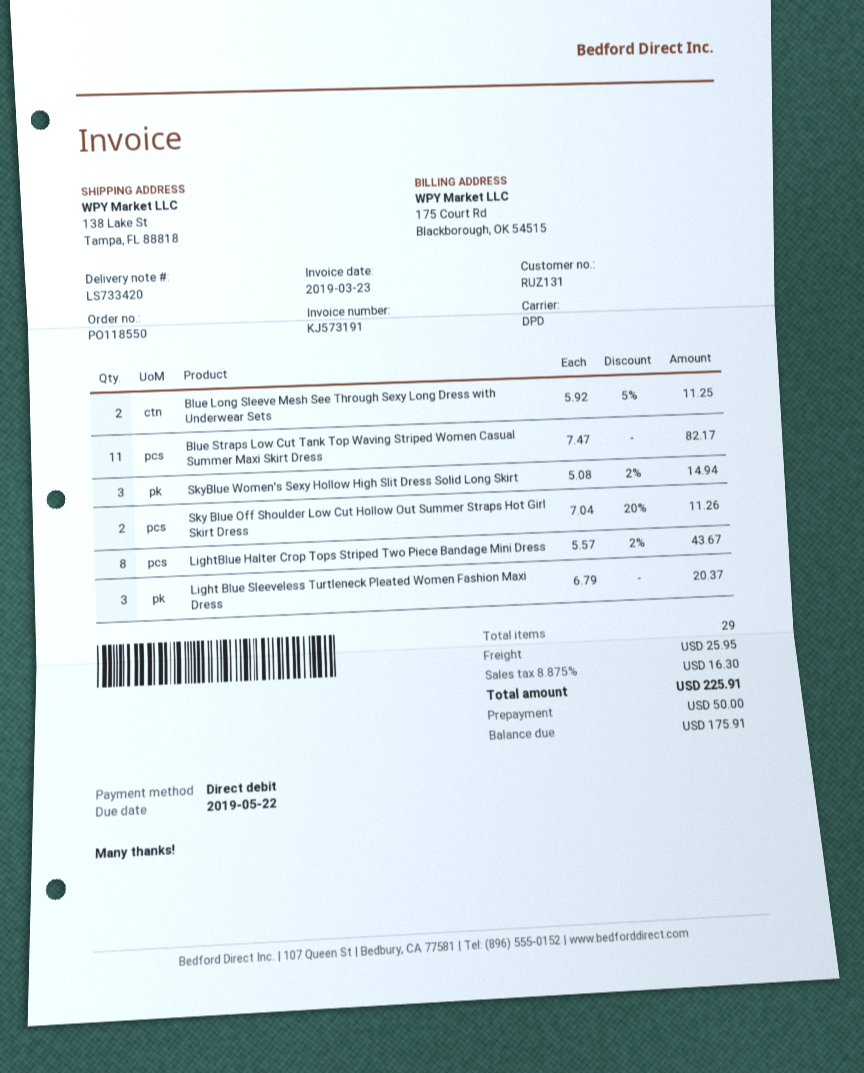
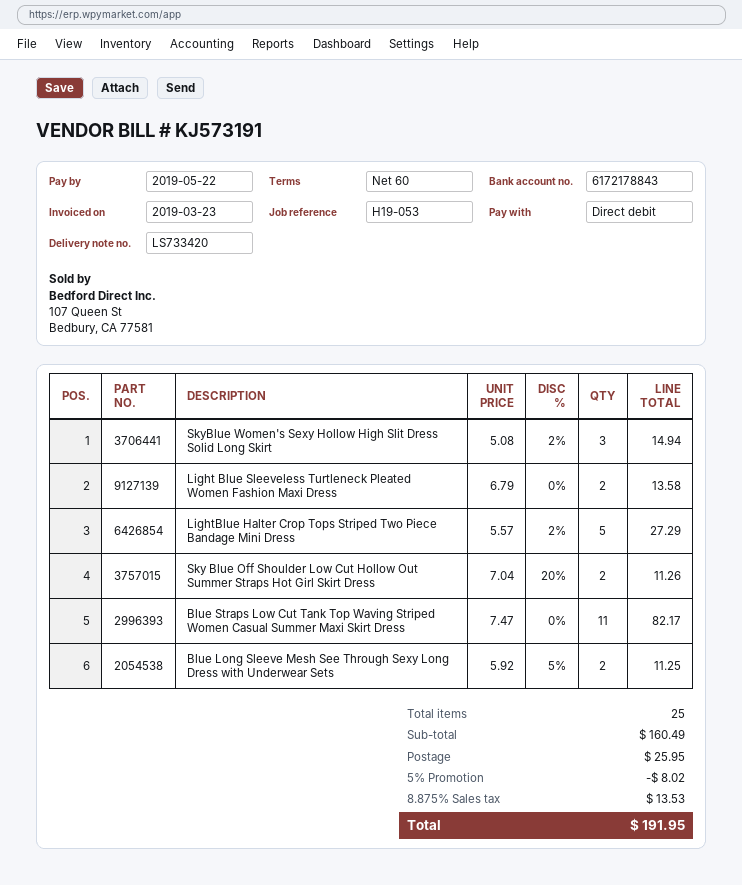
LightBlue Halter Crop Tops Striped Two Piece Bandage Mini Dress: 8 x 5.57 - 2% = 43.67 -> 5 x 5.57 - 2% = 27.29
Light Blue Sleeveless Turtleneck Pleated Women Fashion Maxi Dress: 3 x 6.79 = 20.37 -> 2 x 6.79 = 13.58
total quantity: 29 -> 25
discount: none -> 5% = 8.02
tax: 8.875% = 16.30 -> 8.875% = 13.53
total: 225.91 -> 191.95

